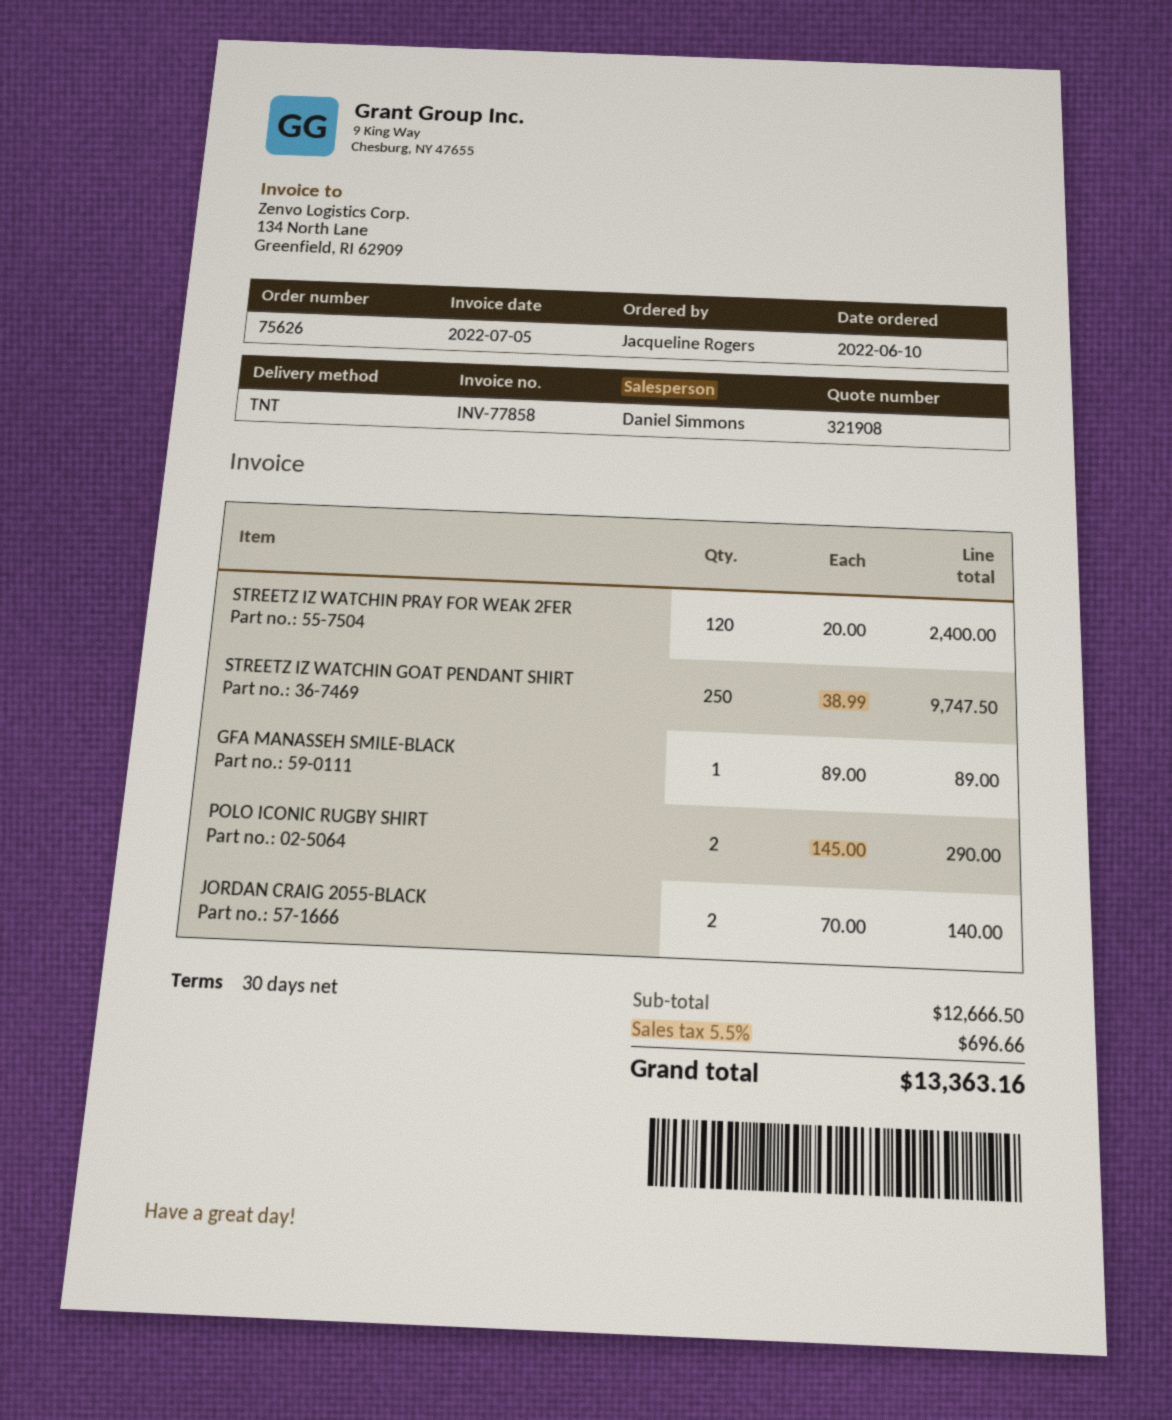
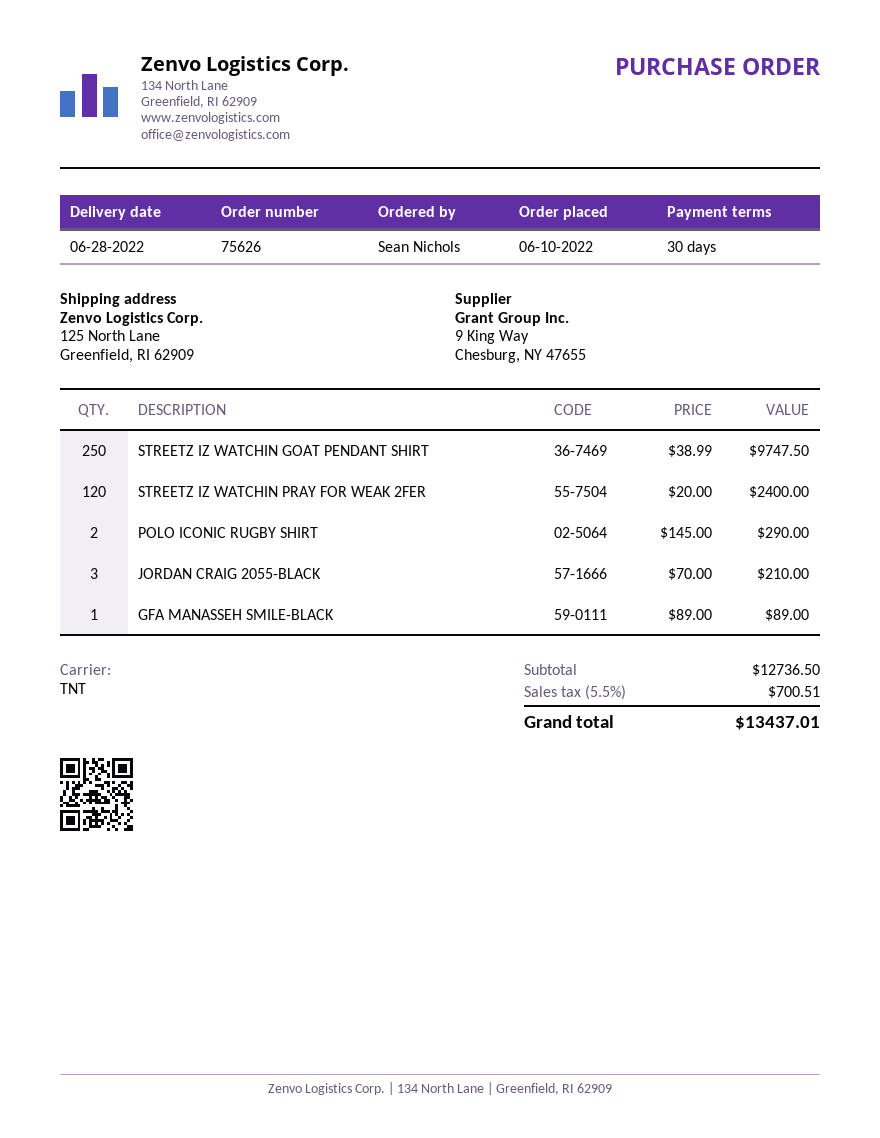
ordered by: Jacqueline Rogers -> Sean Nichols
JORDAN CRAIG 2055-BLACK: 2 x 70.00 = 140.00 -> 3 x 70.00 = 210.00
subtotal: 12666.50 -> 12736.50
tax: 5.5% = 696.66 -> 5.5% = 700.51
total: 13363.16 -> 13437.01

